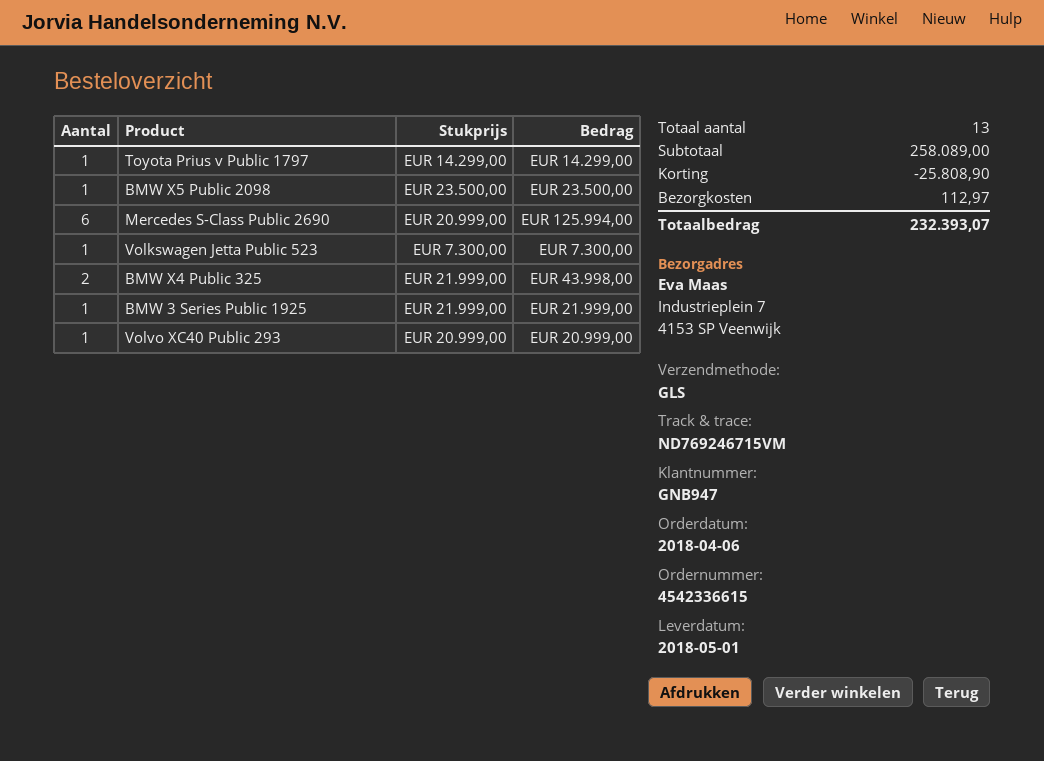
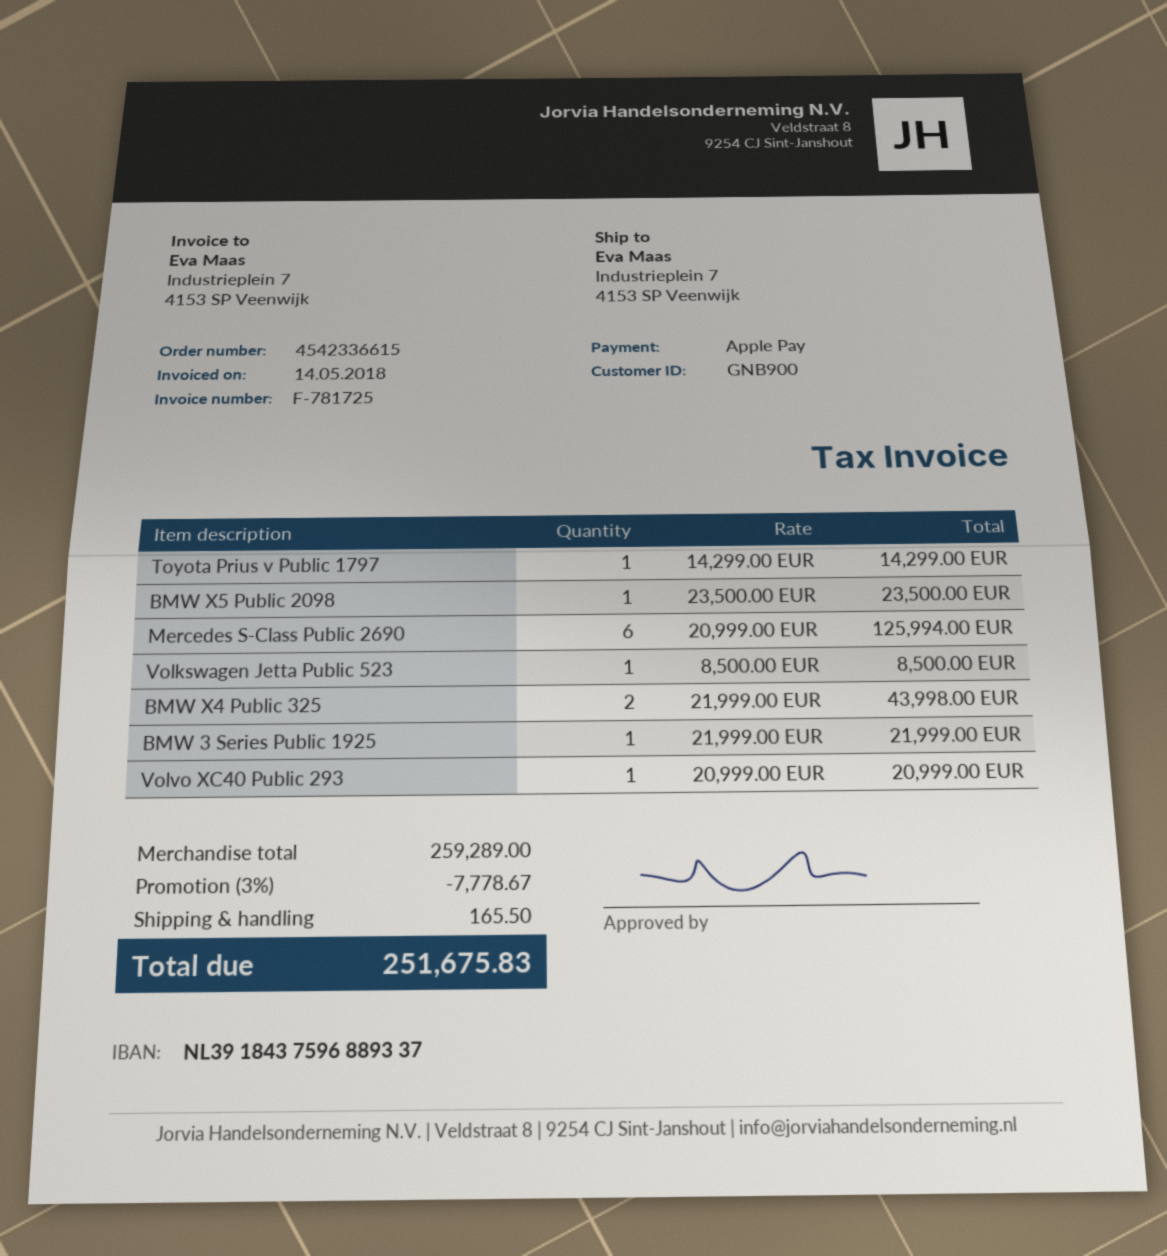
customer number: GNB947 -> GNB900
Volkswagen Jetta Public 523: 1 x 7300.00 = 7300.00 -> 1 x 8500.00 = 8500.00
subtotal: 258089.00 -> 259289.00
discount: 25808.90 -> 7778.67
shipping: 112.97 -> 165.50
total: 232393.07 -> 251675.83

